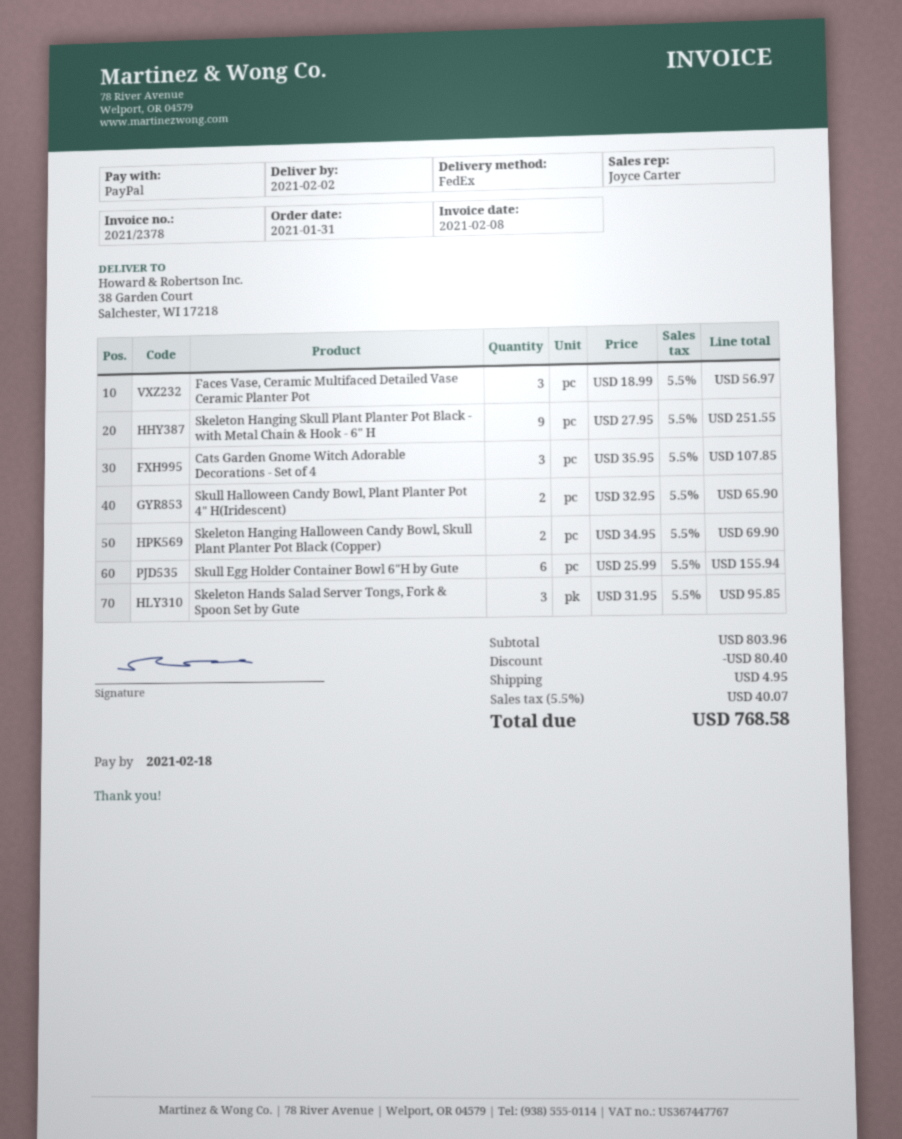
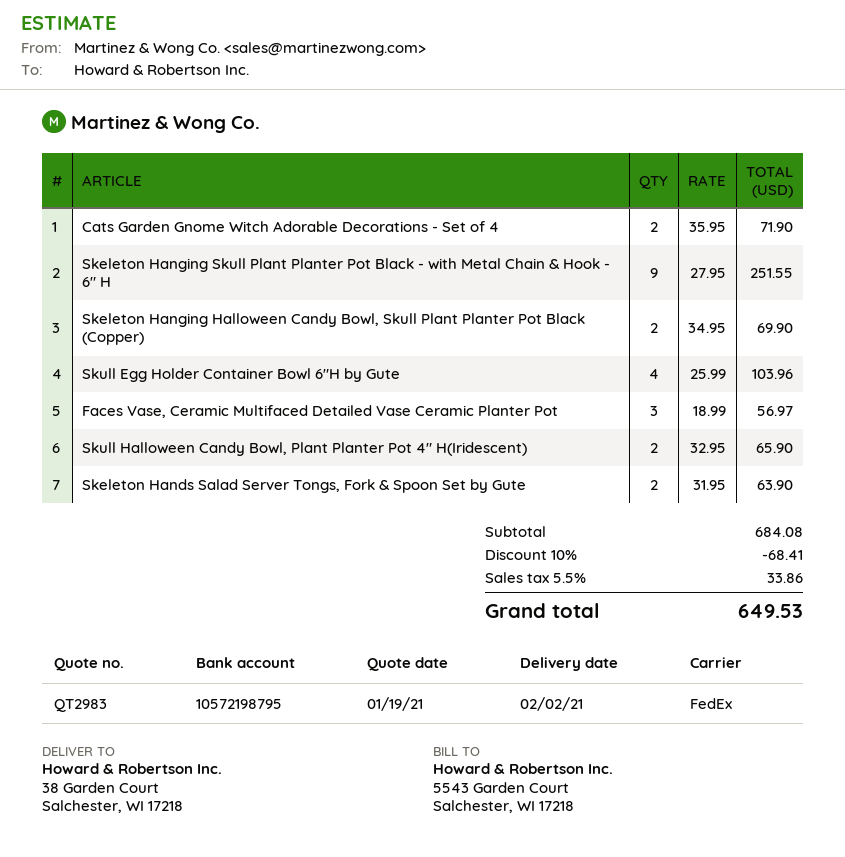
Cats Garden Gnome Witch Adorable Decorations - Set of 4: 3 x 35.95 = 107.85 -> 2 x 35.95 = 71.90
Skull Egg Holder Container Bowl 6"H by Gute: 6 x 25.99 = 155.94 -> 4 x 25.99 = 103.96
Skeleton Hands Salad Server Tongs, Fork & Spoon Set by Gute: 3 x 31.95 = 95.85 -> 2 x 31.95 = 63.90
subtotal: 803.96 -> 684.08
discount: 80.40 -> 68.41
shipping: 4.95 -> none
tax: 5.5% = 40.07 -> 5.5% = 33.86
total: 768.58 -> 649.53

